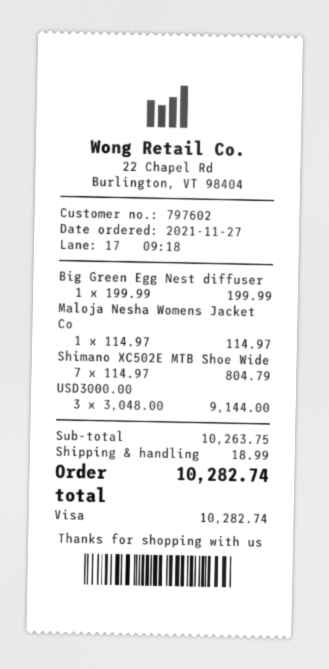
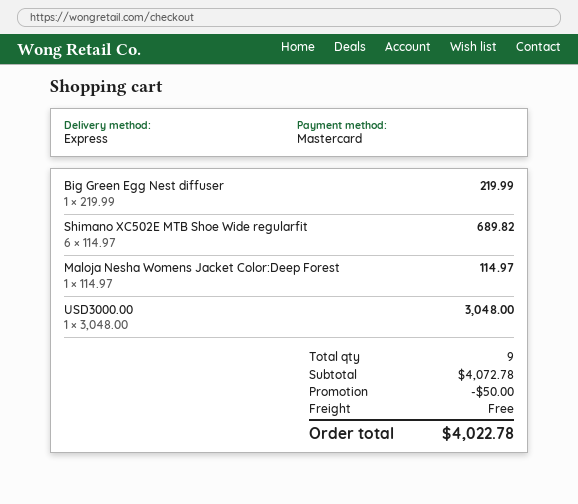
payment method: Visa -> Mastercard
Big Green Egg Nest diffuser: 1 x 199.99 = 199.99 -> 1 x 219.99 = 219.99
Shimano XC502E MTB Shoe Wide: 7 x 114.97 = 804.79 -> 6 x 114.97 = 689.82
USD3000.00: 3 x 3048.00 = 9144.00 -> 1 x 3048.00 = 3048.00
subtotal: 10263.75 -> 4072.78
discount: none -> 50.00
shipping: 18.99 -> 0.00
total: 10282.74 -> 4022.78

